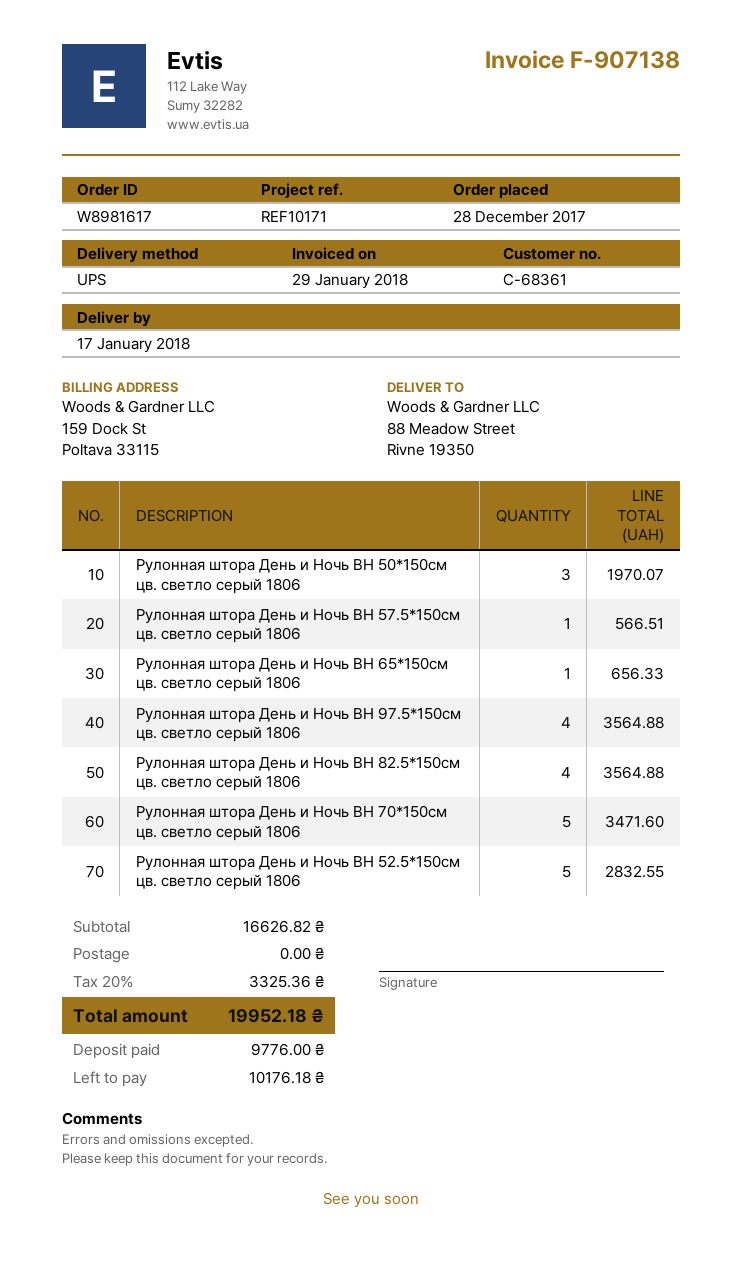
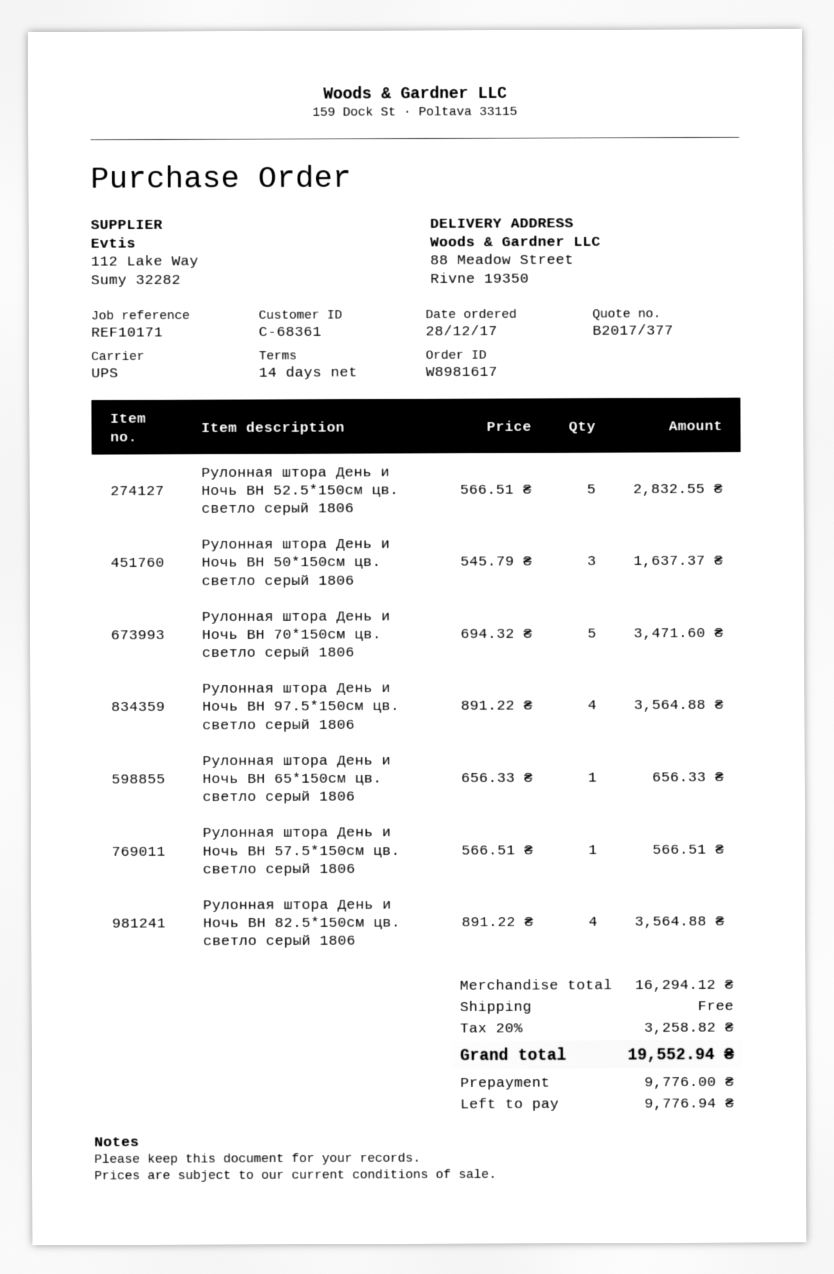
Рулонная штора День и Ночь ВН 50*150см цв. светло серый 1806: 3 for 1970.07 -> 3 for 1637.37
subtotal: 16626.82 -> 16294.12
tax: 20% = 3325.36 -> 20% = 3258.82
total: 19952.18 -> 19552.94
balance: 10176.18 -> 9776.94

